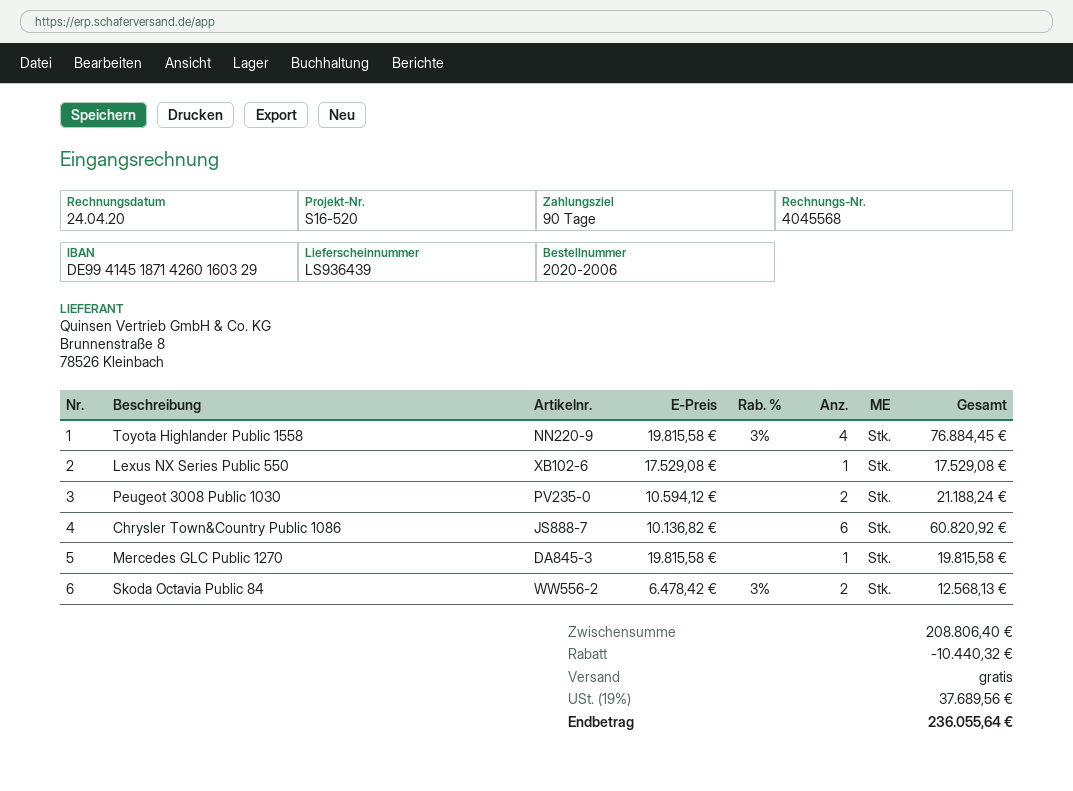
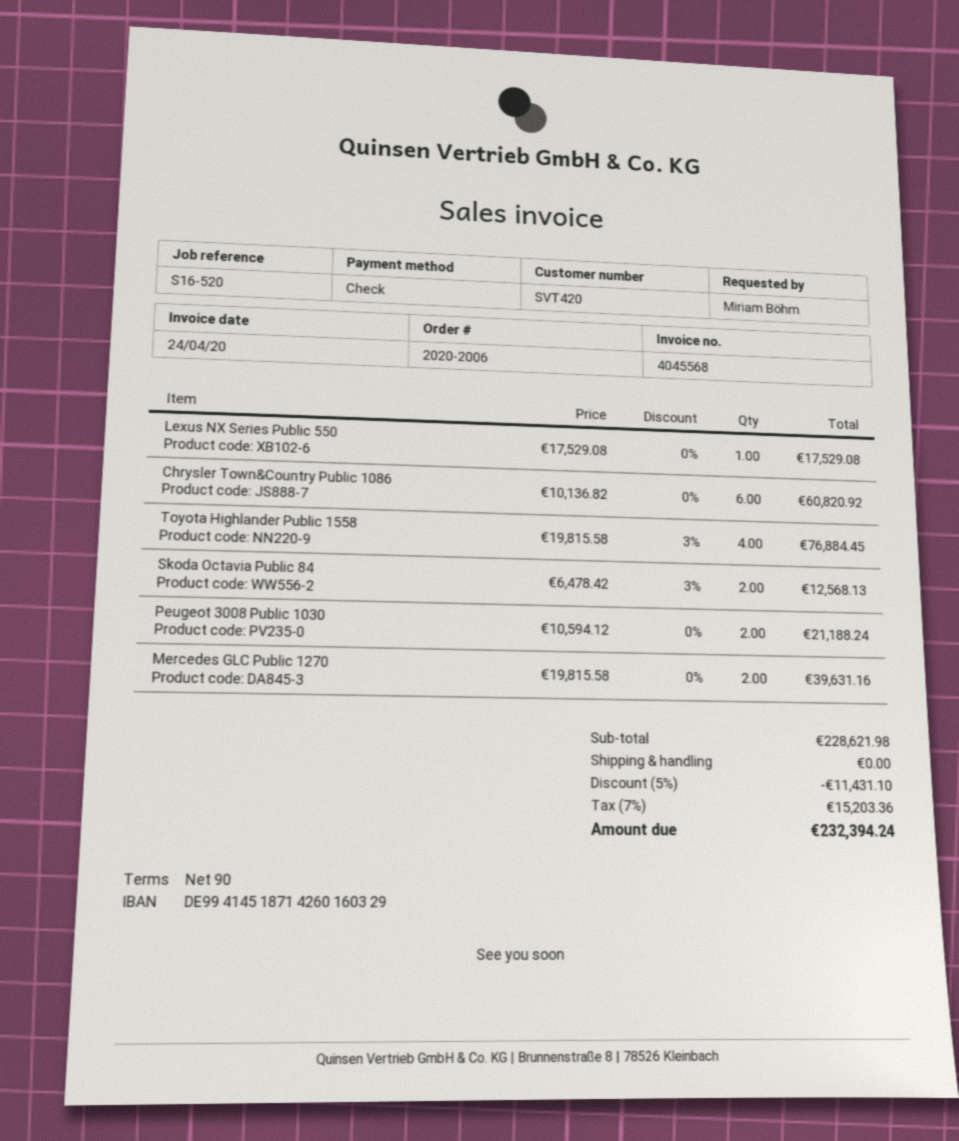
Mercedes GLC Public 1270: 1 x 19815.58 = 19815.58 -> 2 x 19815.58 = 39631.16
subtotal: 208806.40 -> 228621.98
discount: 10440.32 -> 11431.10
tax: 19% = 37689.56 -> 7% = 15203.36
total: 236055.64 -> 232394.24

